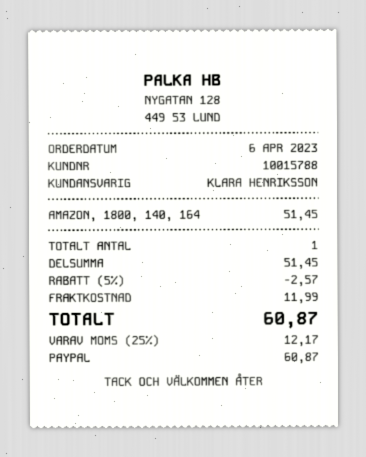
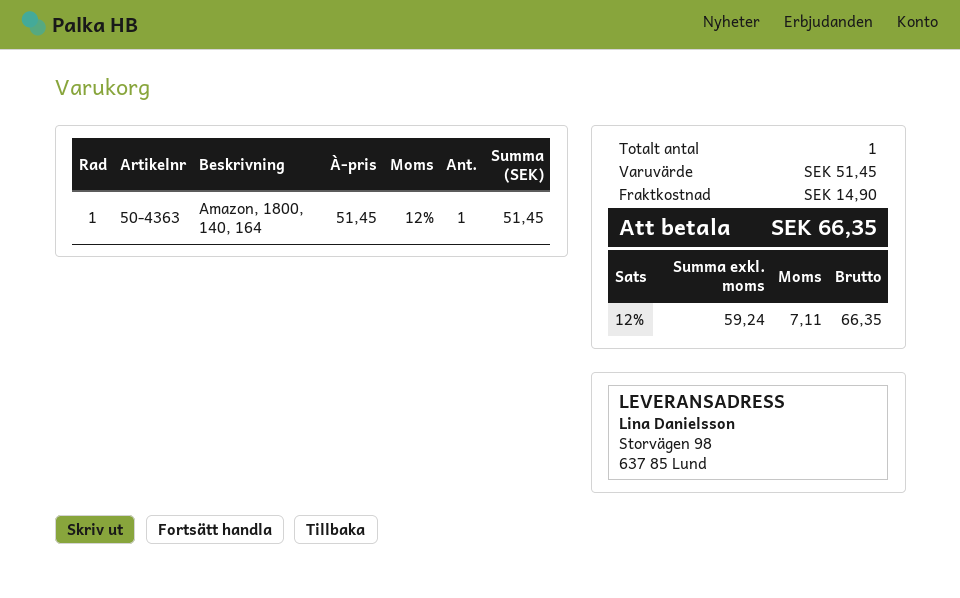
discount: 5% = 2.57 -> none
shipping: 11.99 -> 14.90
tax: 25% = 12.17 -> 12% = 7.11
total: 60.87 -> 66.35

